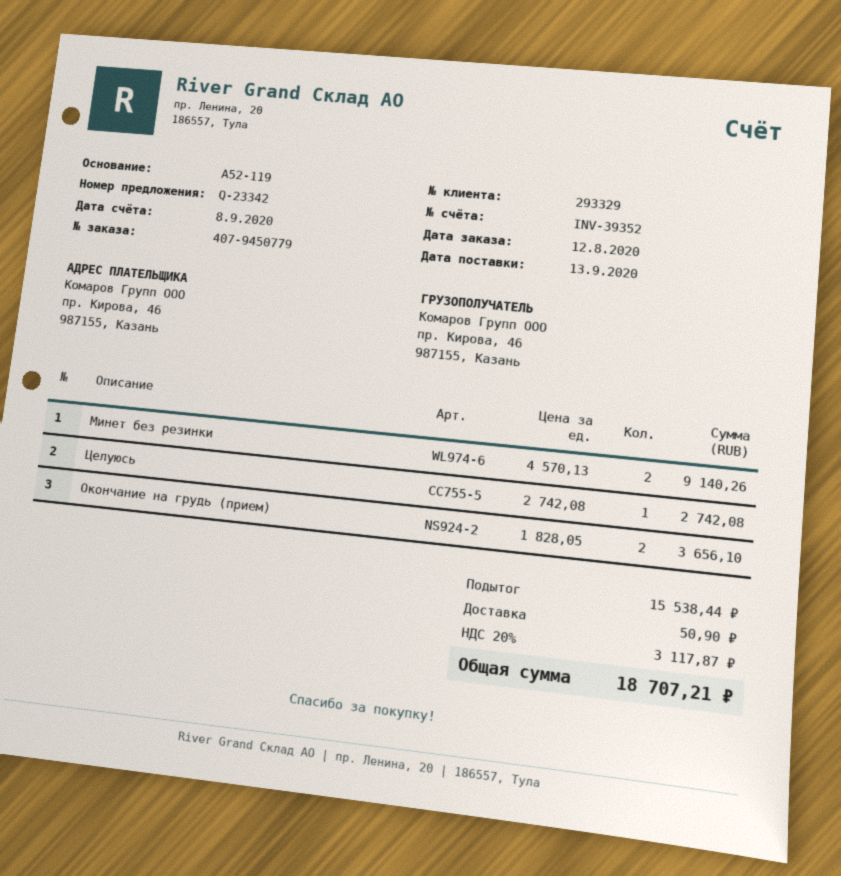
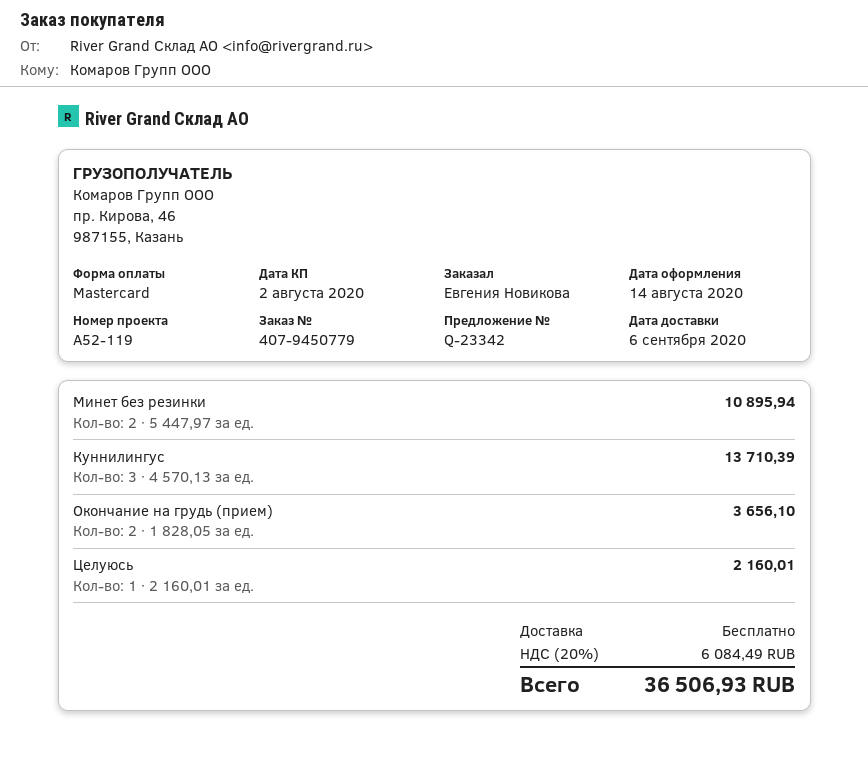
order date: 2020-08-12 -> 2020-08-14
delivery date: 2020-09-13 -> 2020-09-06
Минет без резинки: 2 x 4570.13 = 9140.26 -> 2 x 5447.97 = 10895.94
Целуюсь: 1 x 2742.08 = 2742.08 -> 1 x 2160.01 = 2160.01
Куннилингус: none -> 3 x 4570.13 = 13710.39
shipping: 50.90 -> 0.00
tax: 20% = 3117.87 -> 20% = 6084.49
total: 18707.21 -> 36506.93

